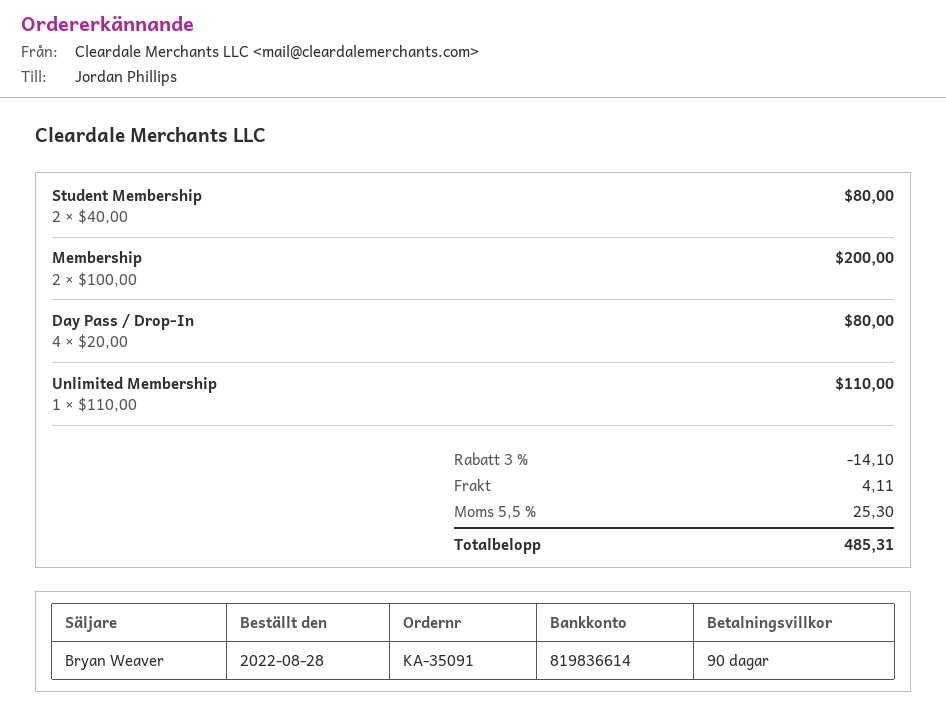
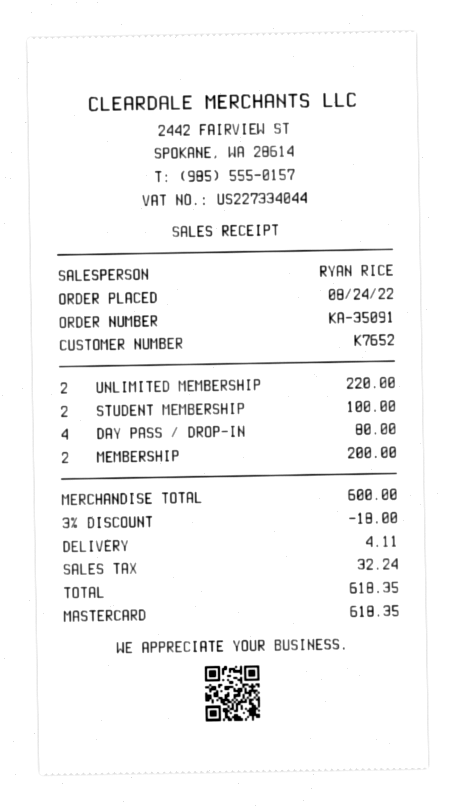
order date: 2022-08-28 -> 2022-08-24
sales rep: Bryan Weaver -> RYAN RICE
Student Membership: 2 for 80.00 -> 2 for 100.00
Unlimited Membership: 1 for 110.00 -> 2 for 220.00
discount: 3% = 14.10 -> 3% = 18.00
tax: 25.30 -> 32.24
total: 485.31 -> 618.35

